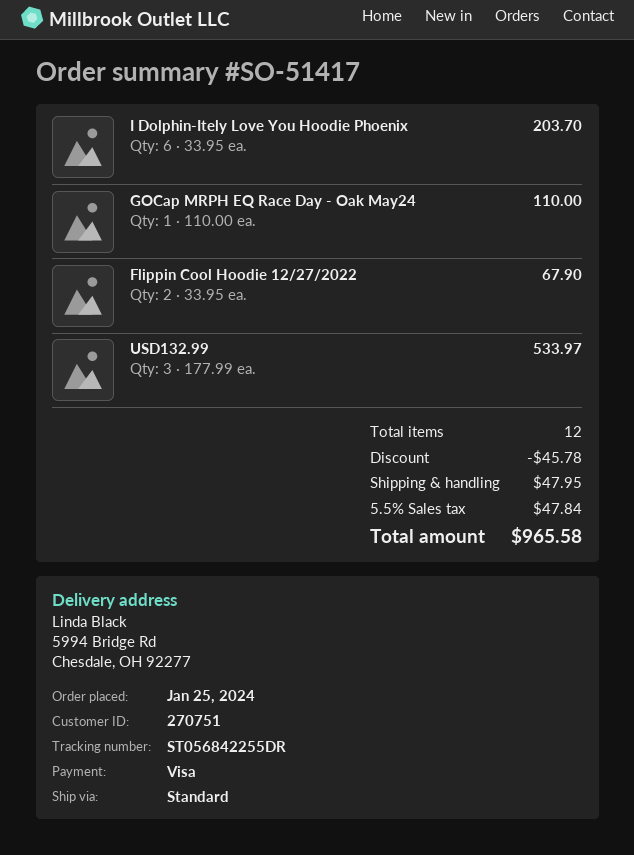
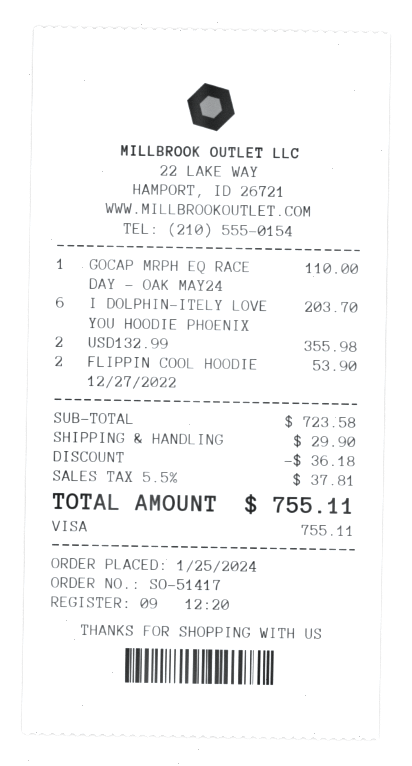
Flippin Cool Hoodie 12/27/2022: 2 for 67.90 -> 2 for 53.90
USD132.99: 3 for 533.97 -> 2 for 355.98
discount: 45.78 -> 36.18
shipping: 47.95 -> 29.90
tax: 5.5% = 47.84 -> 5.5% = 37.81
total: 965.58 -> 755.11

